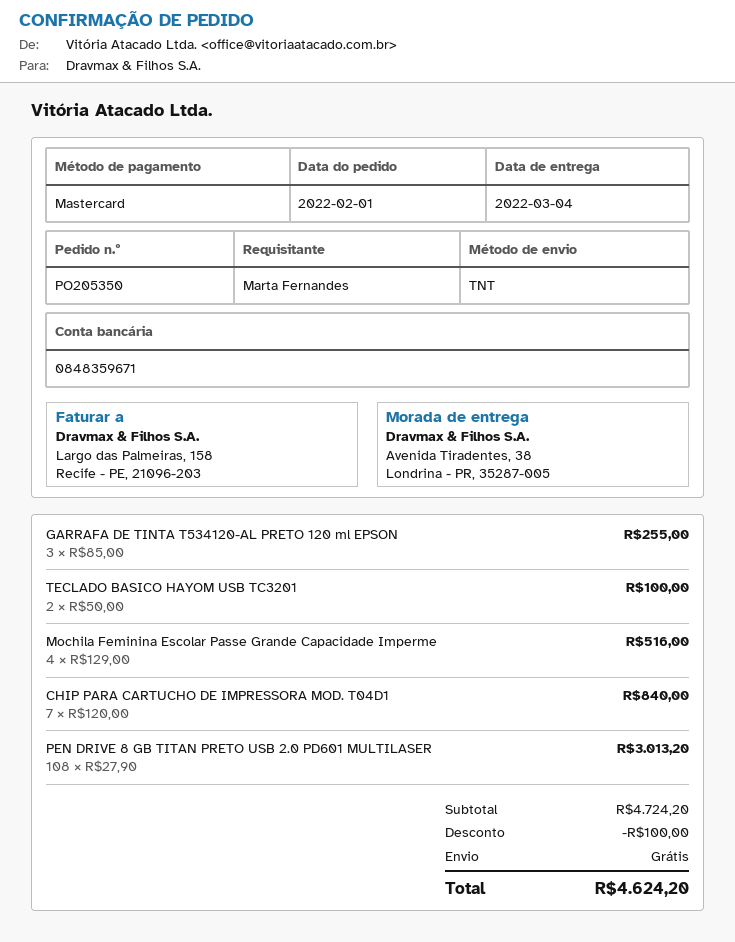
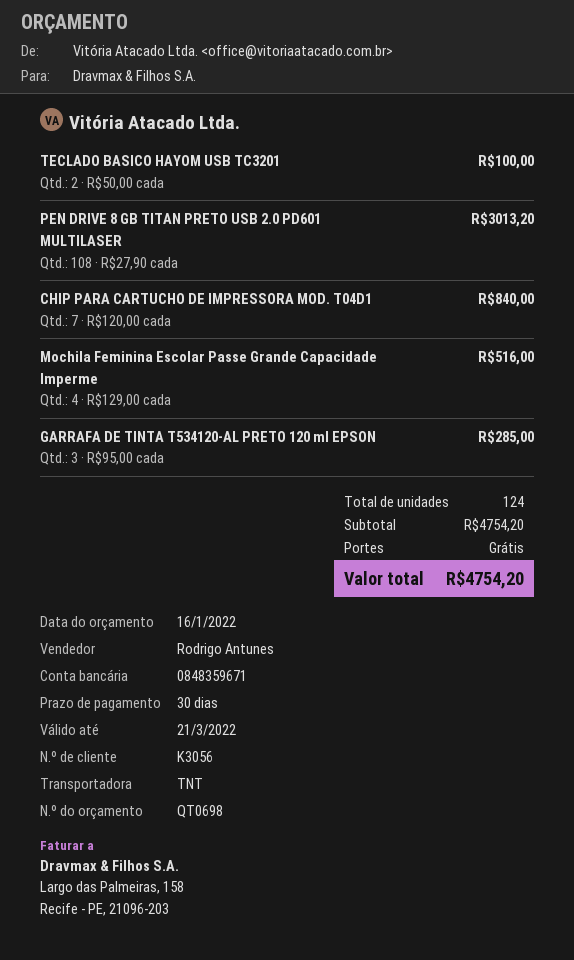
GARRAFA DE TINTA T534120-AL PRETO 120 ml EPSON: 3 x 85.00 = 255.00 -> 3 x 95.00 = 285.00
subtotal: 4724.20 -> 4754.20
discount: 100.00 -> none
total: 4624.20 -> 4754.20

